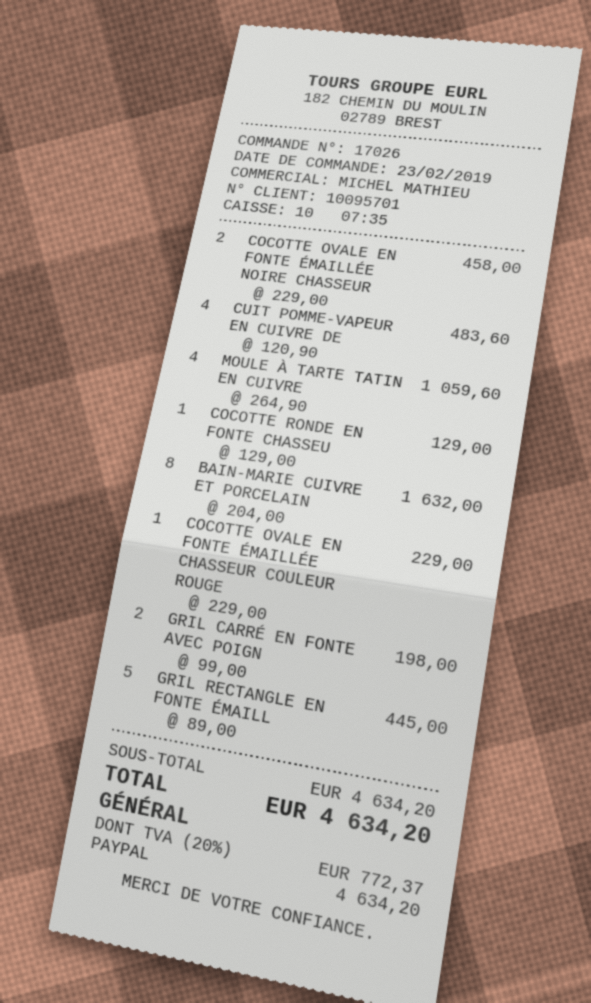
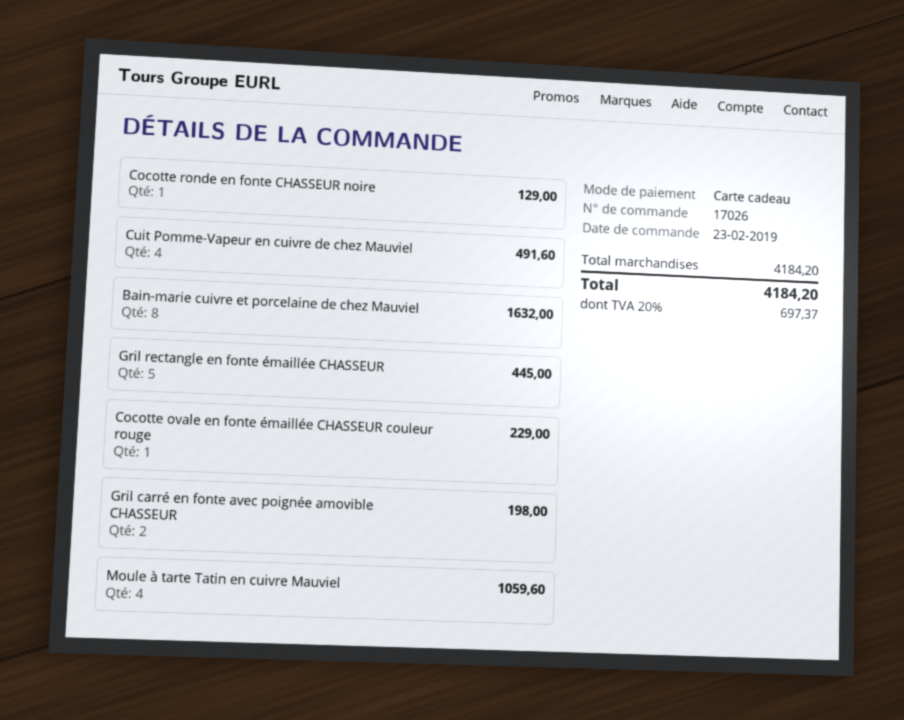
payment method: PayPal -> gift card
COCOTTE OVALE EN FONTE ÉMAILLÉE NOIRE CHASSEUR: 2 for 458.00 -> none
CUIT POMME-VAPEUR EN CUIVRE DE: 4 for 483.60 -> 4 for 491.60
subtotal: 4634.20 -> 4184.20
tax: 20% = 772.37 -> 20% = 697.37
total: 4634.20 -> 4184.20

